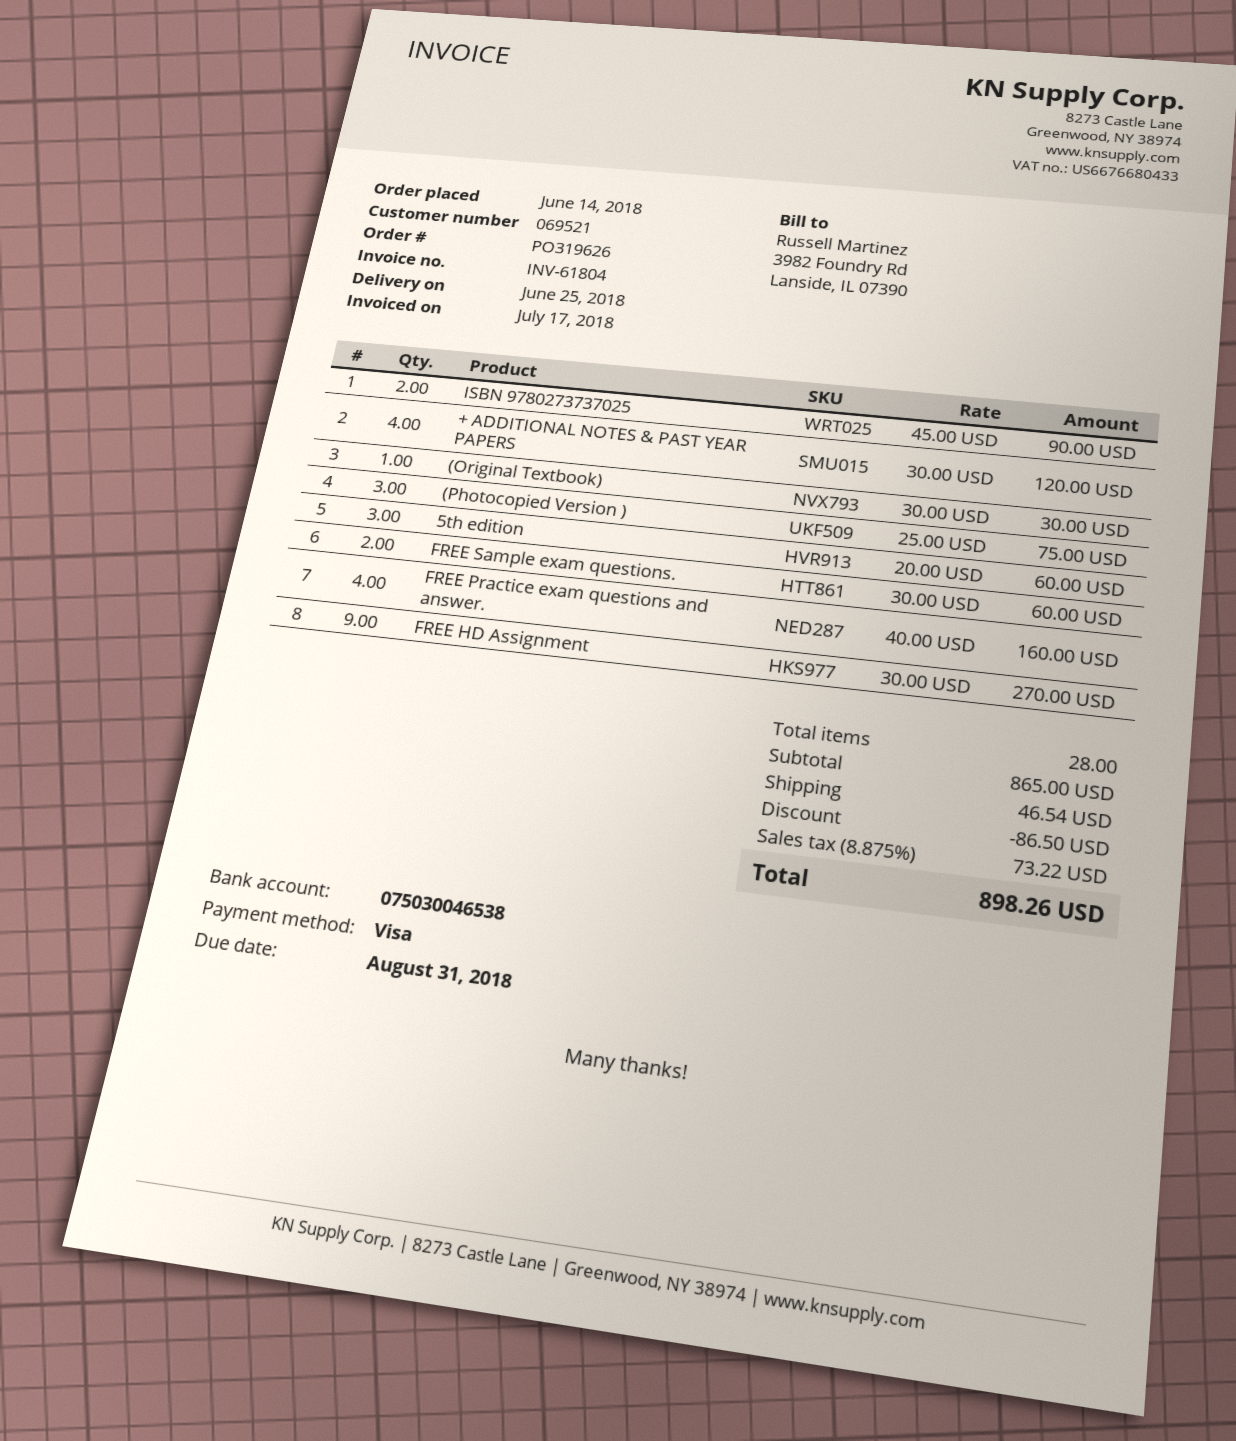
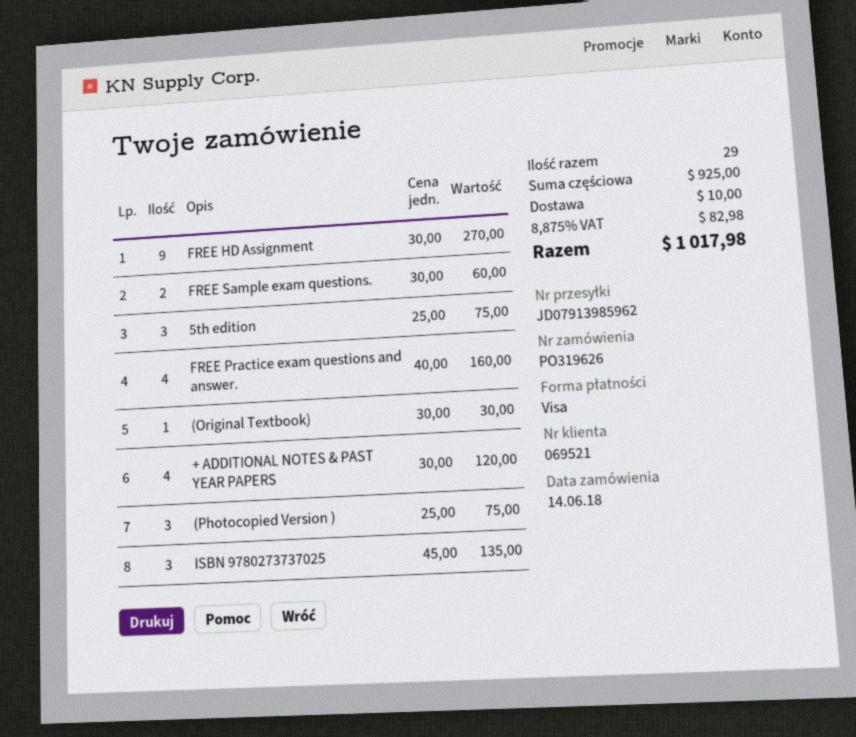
ISBN 9780273737025: 2 x 45.00 = 90.00 -> 3 x 45.00 = 135.00
5th edition: 3 x 20.00 = 60.00 -> 3 x 25.00 = 75.00
total quantity: 28 -> 29
subtotal: 865.00 -> 925.00
discount: 86.50 -> none
shipping: 46.54 -> 10.00
tax: 8.875% = 73.22 -> 8.875% = 82.98
total: 898.26 -> 1017.98

